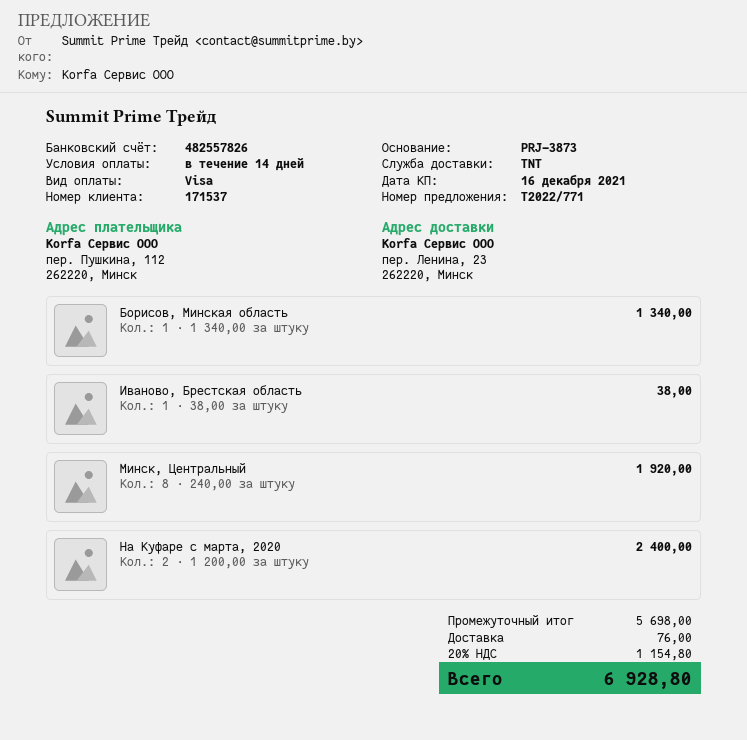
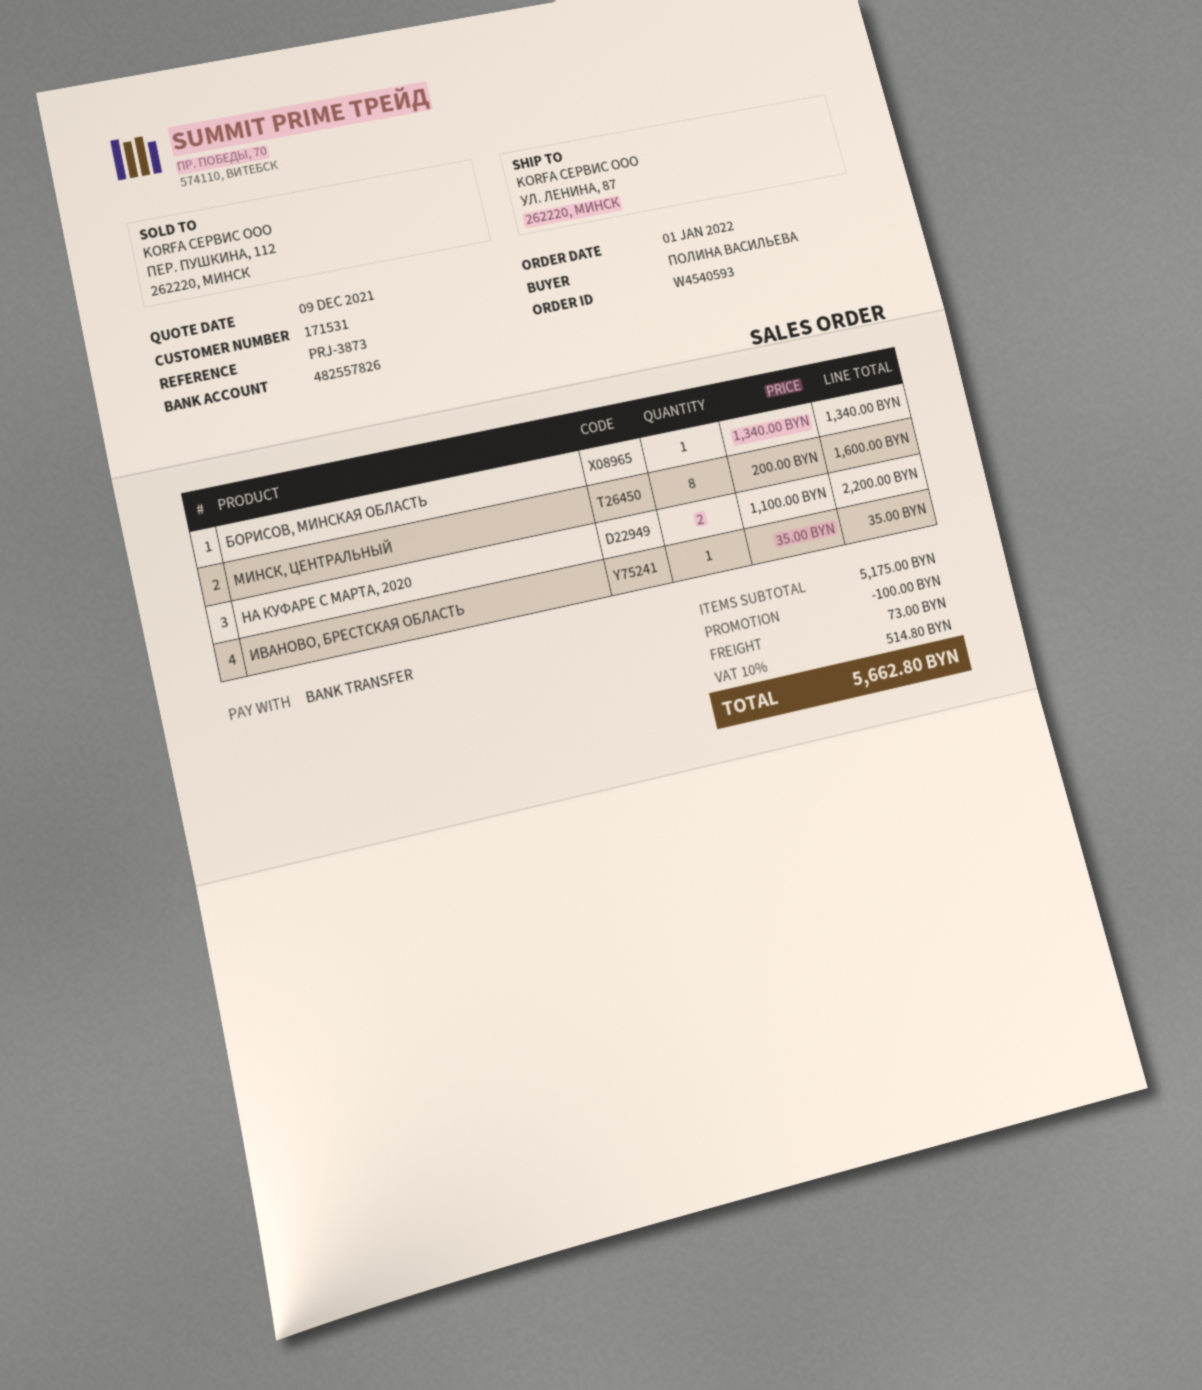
quote date: 2021-12-16 -> 2021-12-09
customer number: 171537 -> 171531
payment method: Visa -> bank transfer
ship to: пер. Ленина, 23, 262220, Минск -> УЛ. ЛЕНИНА, 87, 262220, МИНСК
Иваново, Брестская область: 1 x 38.00 = 38.00 -> 1 x 35.00 = 35.00
Минск, Центральный: 8 x 240.00 = 1920.00 -> 8 x 200.00 = 1600.00
На Куфаре с марта, 2020: 2 x 1200.00 = 2400.00 -> 2 x 1100.00 = 2200.00
subtotal: 5698.00 -> 5175.00
discount: none -> 100.00
shipping: 76.00 -> 73.00
tax: 20% = 1154.80 -> 10% = 514.80
total: 6928.80 -> 5662.80

